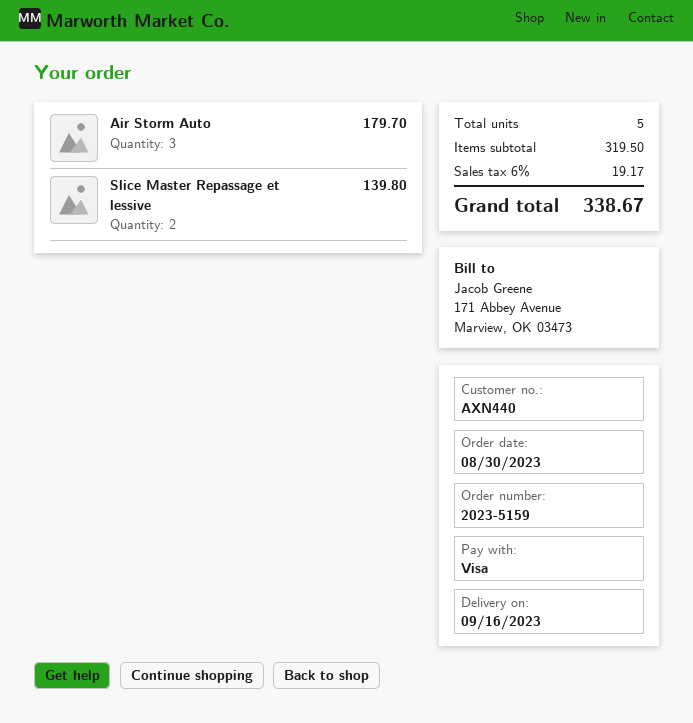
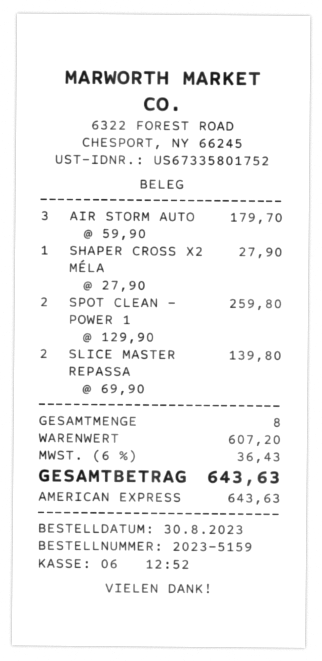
payment method: Visa -> American Express
SHAPER CROSS X2 MÉLA: none -> 1 for 27.90
SPOT CLEAN - POWER 1: none -> 2 for 259.80
total quantity: 5 -> 8
subtotal: 319.50 -> 607.20
tax: 6% = 19.17 -> 6% = 36.43
total: 338.67 -> 643.63

